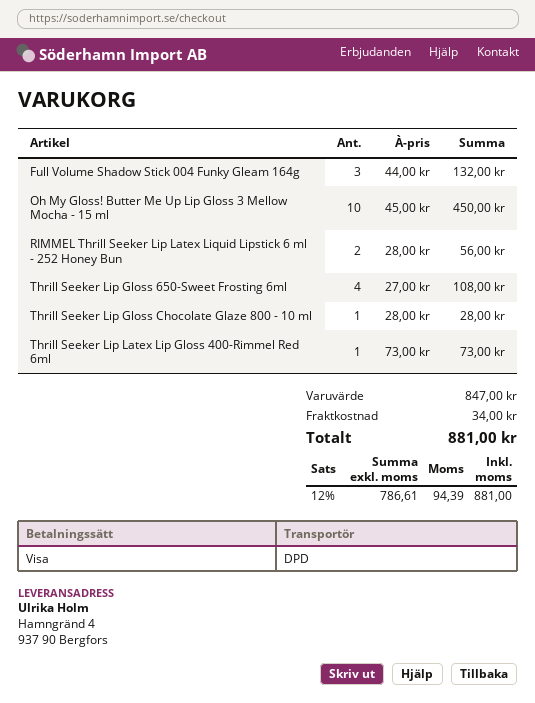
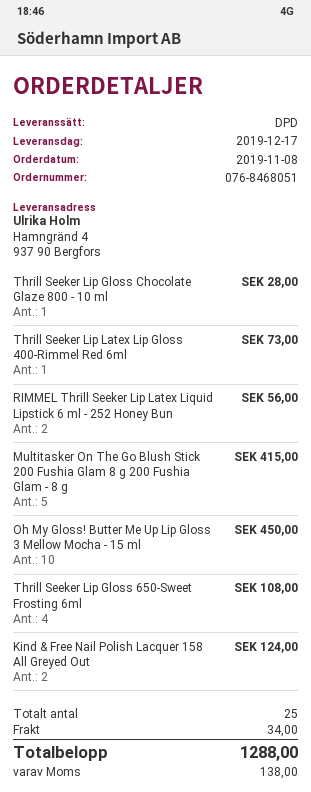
Full Volume Shadow Stick 004 Funky Gleam 164g: 3 for 132.00 -> none
Multitasker On The Go Blush Stick 200 Fushia Glam 8 g 200 Fushia Glam - 8 g: none -> 5 for 415.00
Kind & Free Nail Polish Lacquer 158 All Greyed Out: none -> 2 for 124.00
tax: 94.39 -> 138.00
total: 881.00 -> 1288.00

